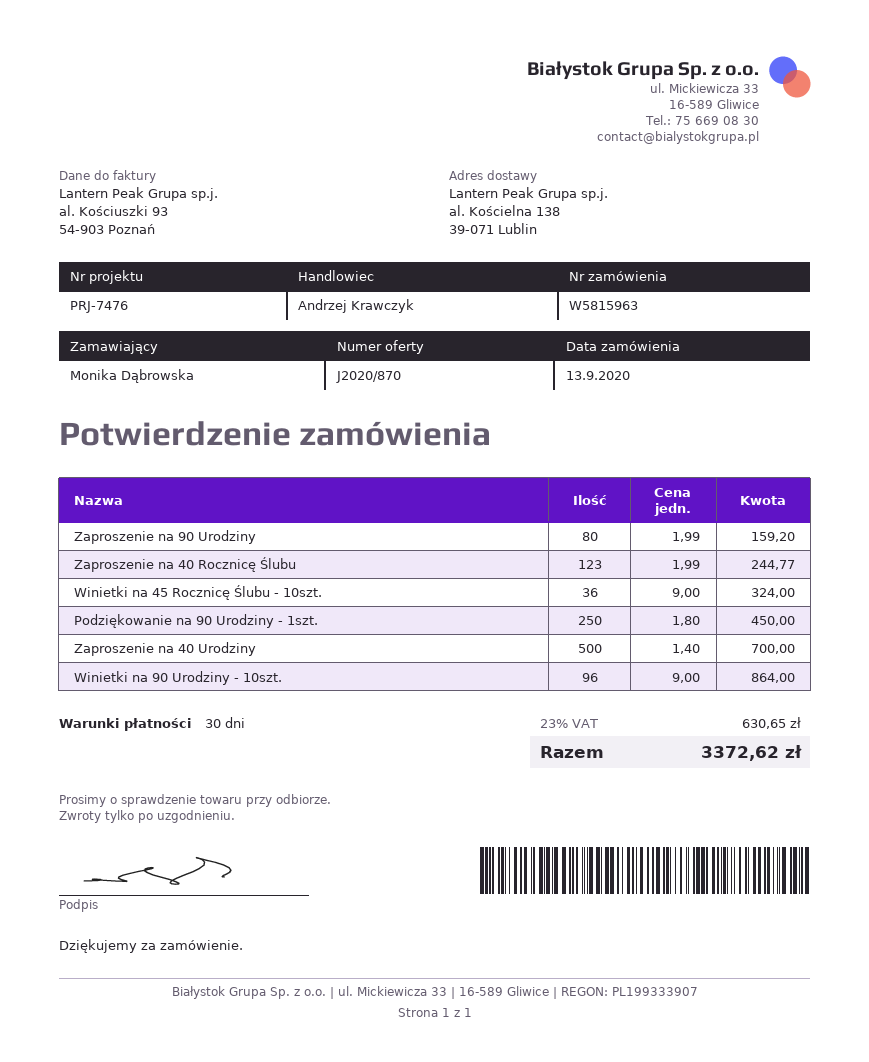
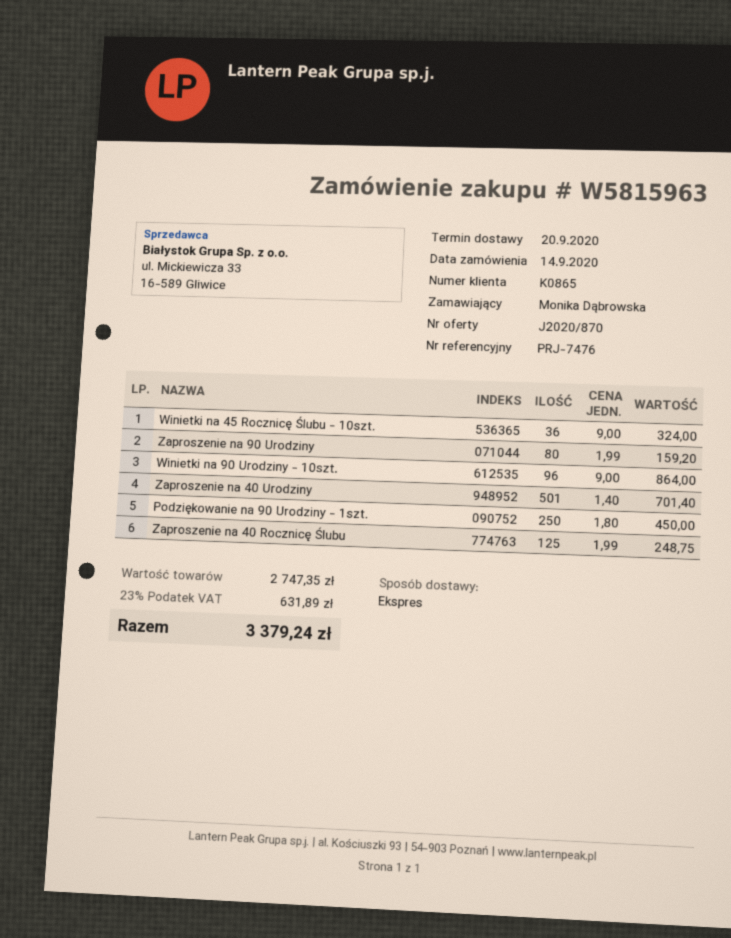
order date: 2020-09-13 -> 2020-09-14
Zaproszenie na 40 Rocznicę Ślubu: 123 x 1.99 = 244.77 -> 125 x 1.99 = 248.75
Zaproszenie na 40 Urodziny: 500 x 1.40 = 700.00 -> 501 x 1.40 = 701.40
tax: 23% = 630.65 -> 23% = 631.89
total: 3372.62 -> 3379.24

